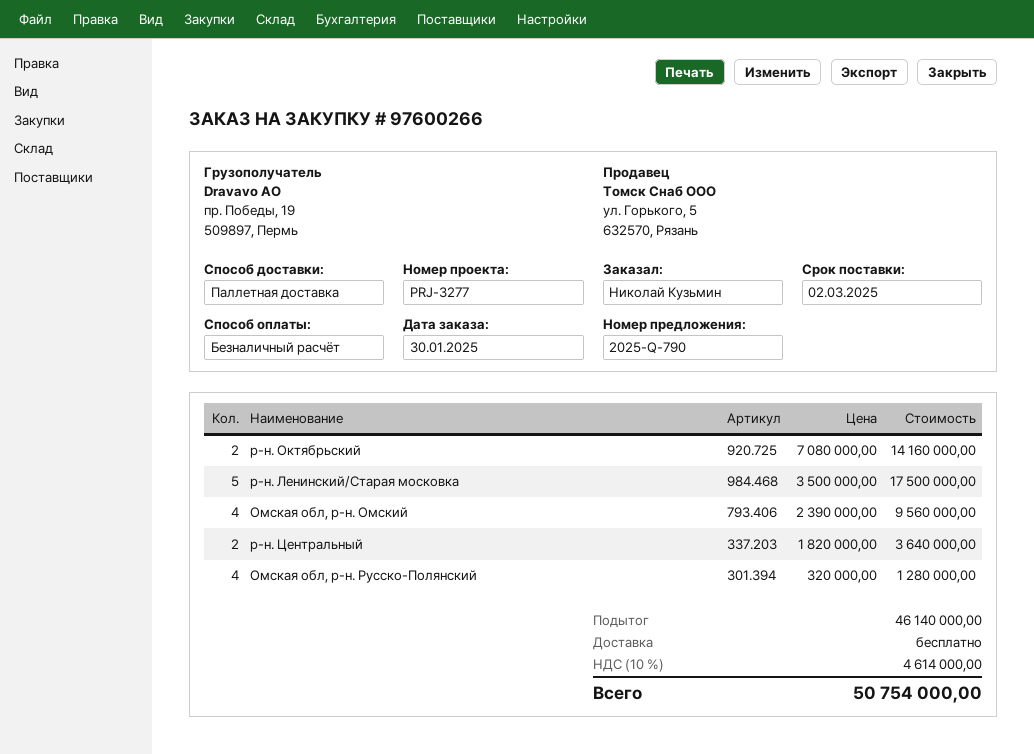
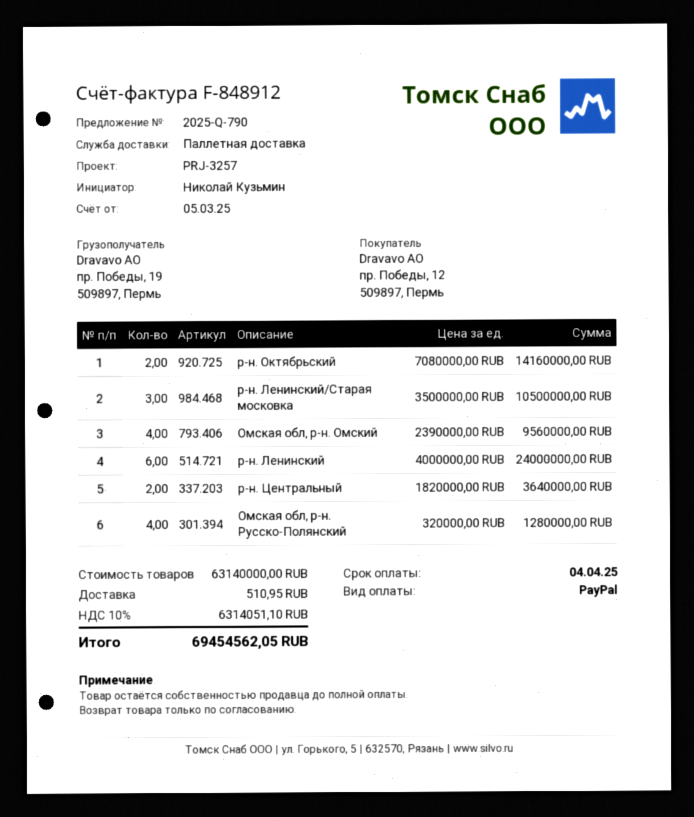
reference: PRJ-3277 -> PRJ-3257
payment method: bank transfer -> PayPal
р-н. Ленинский/Старая московка: 5 x 3500000.00 = 17500000.00 -> 3 x 3500000.00 = 10500000.00
р-н. Ленинский: none -> 6 x 4000000.00 = 24000000.00
subtotal: 46140000.00 -> 63140000.00
shipping: 0.00 -> 510.95
tax: 10% = 4614000.00 -> 10% = 6314051.10
total: 50754000.00 -> 69454562.05

